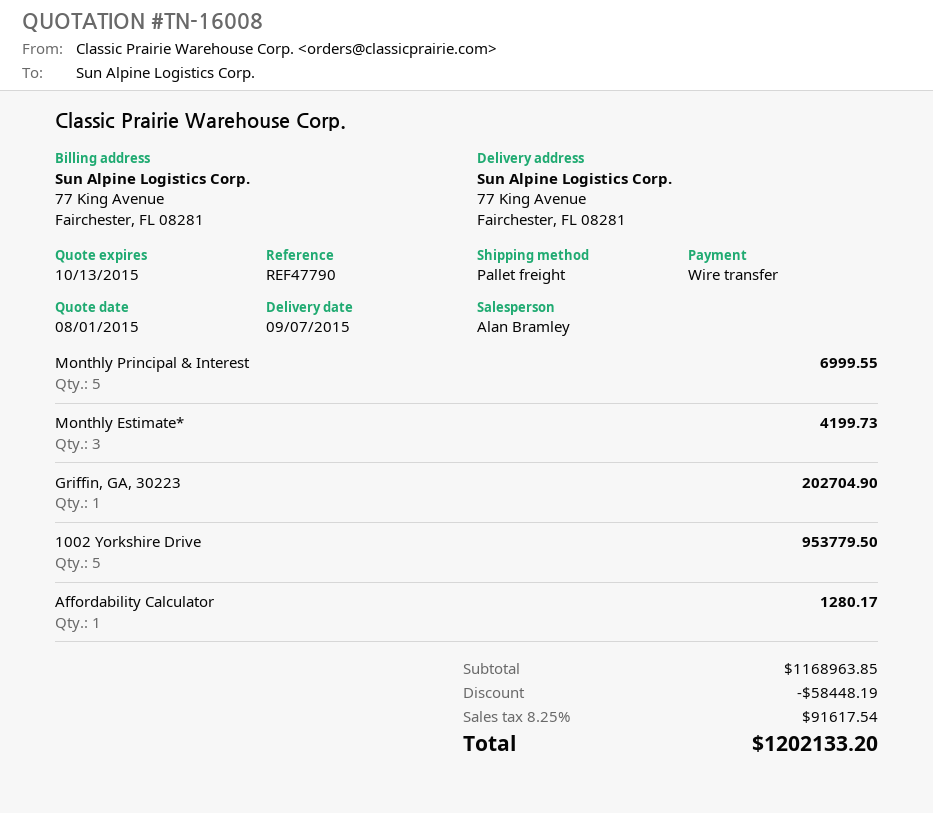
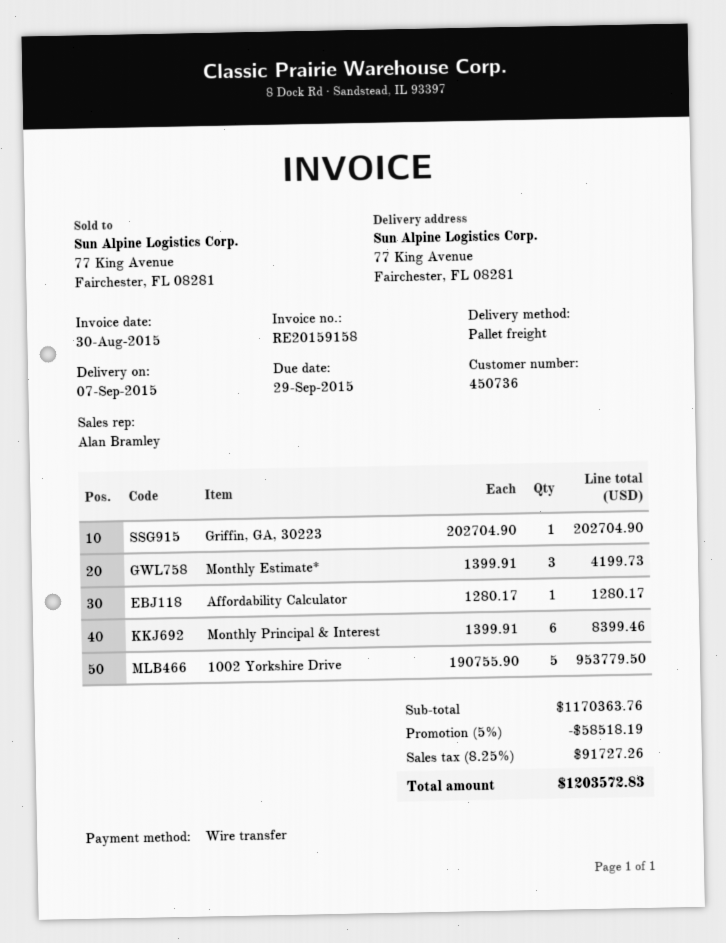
Monthly Principal & Interest: 5 for 6999.55 -> 6 for 8399.46
subtotal: 1168963.85 -> 1170363.76
discount: 58448.19 -> 58518.19
tax: 8.25% = 91617.54 -> 8.25% = 91727.26
total: 1202133.20 -> 1203572.83

